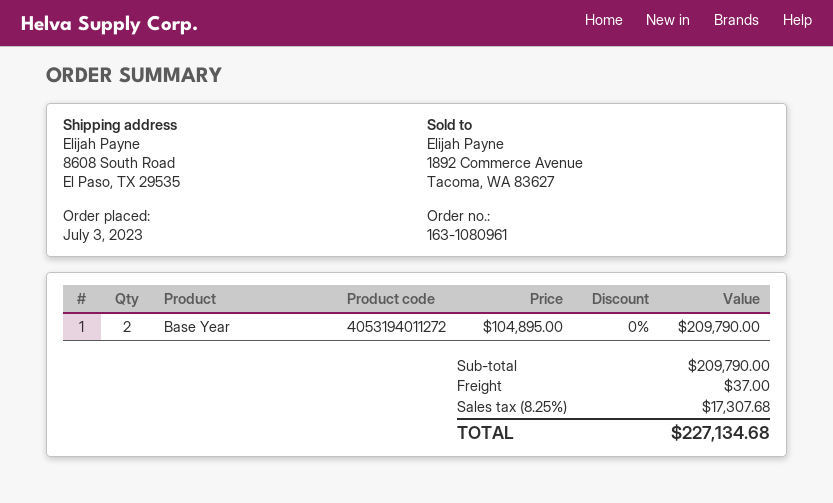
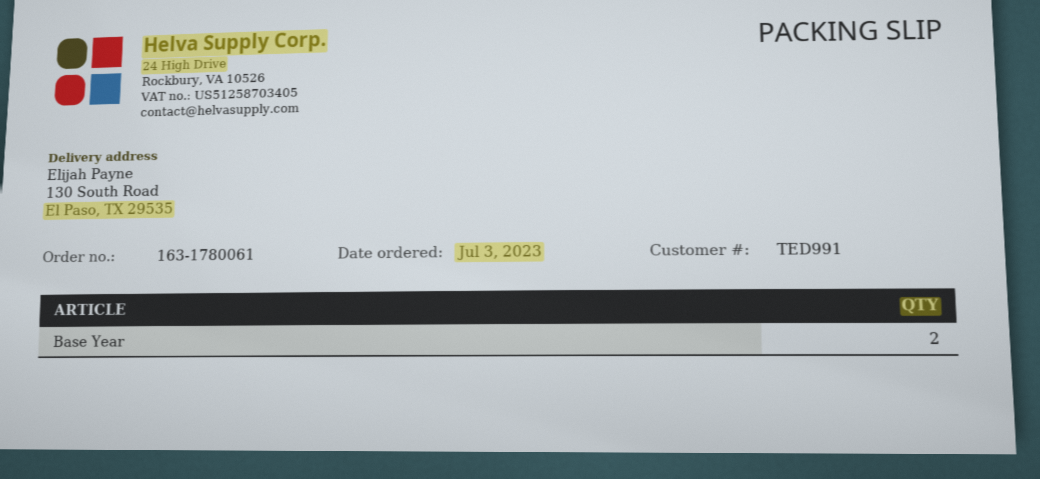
order number: 163-1080961 -> 163-1780061
ship to: 8608 South Road, El Paso, TX 29535 -> 130 South Road, El Paso, TX 29535

